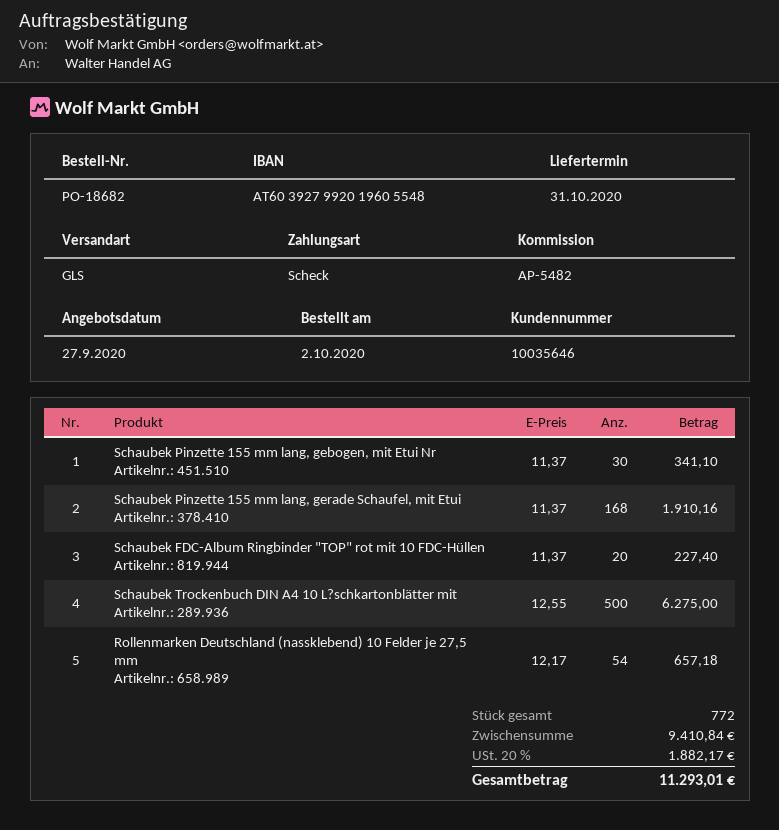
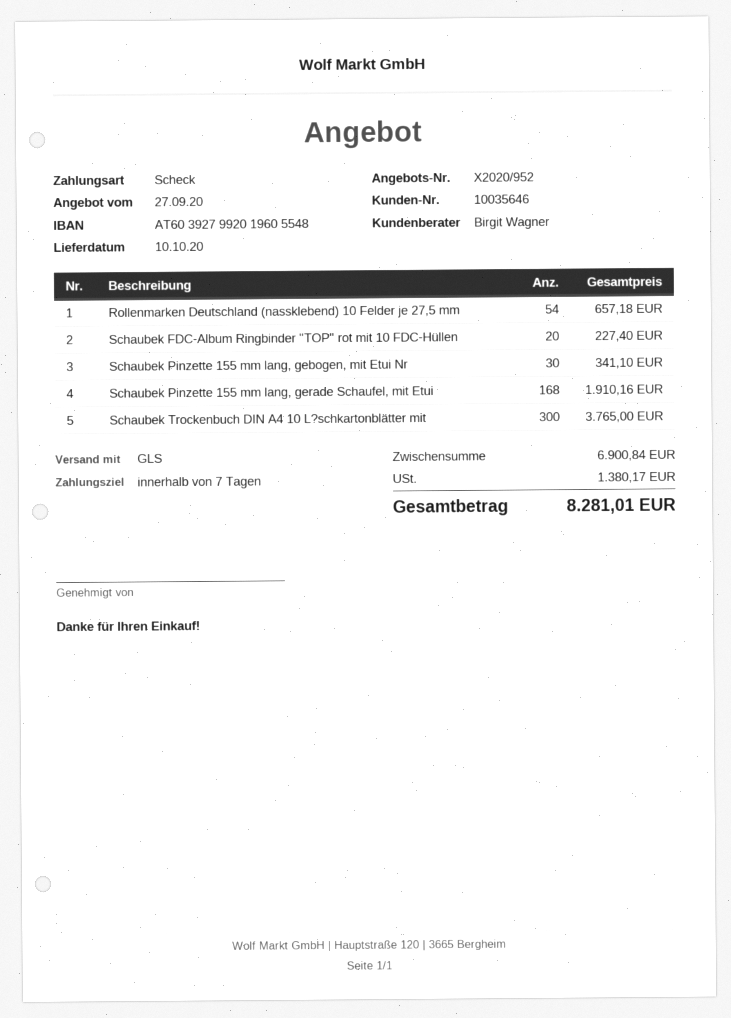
delivery date: 2020-10-31 -> 2020-10-10
Schaubek Trockenbuch DIN A4 10 L?schkartonblätter mit: 500 for 6275.00 -> 300 for 3765.00
subtotal: 9410.84 -> 6900.84
tax: 1882.17 -> 1380.17
total: 11293.01 -> 8281.01

